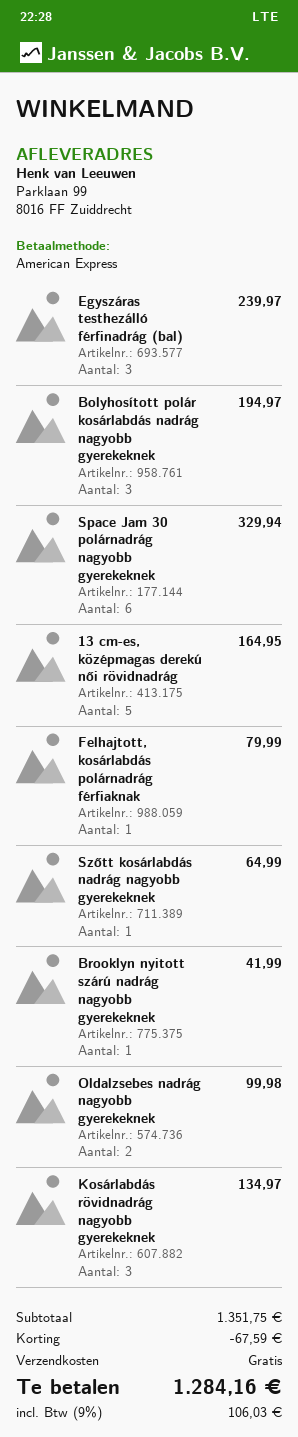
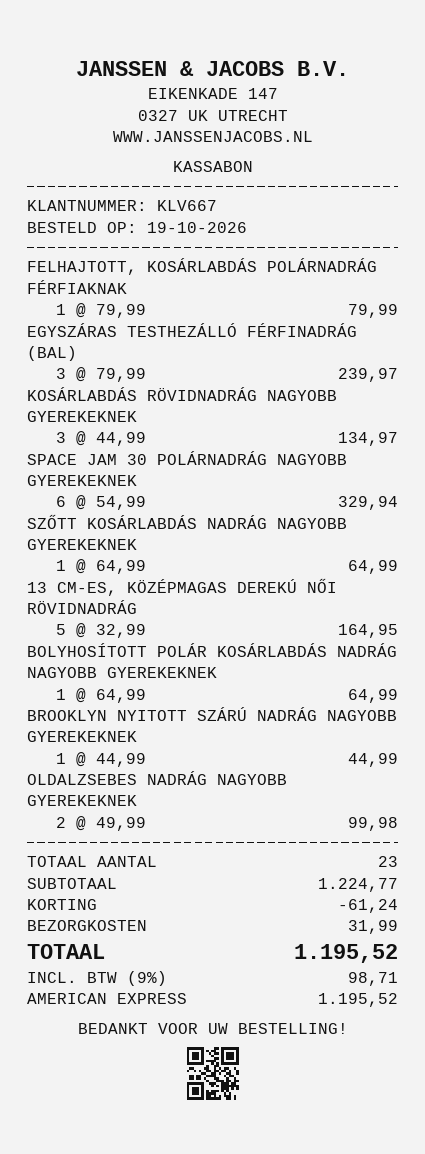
Bolyhosított polár kosárlabdás nadrág nagyobb gyerekeknek: 3 for 194.97 -> 1 for 64.99
Brooklyn nyitott szárú nadrág nagyobb gyerekeknek: 1 for 41.99 -> 1 for 44.99
subtotal: 1351.75 -> 1224.77
discount: 67.59 -> 61.24
shipping: 0.00 -> 31.99
tax: 9% = 106.03 -> 9% = 98.71
total: 1284.16 -> 1195.52

